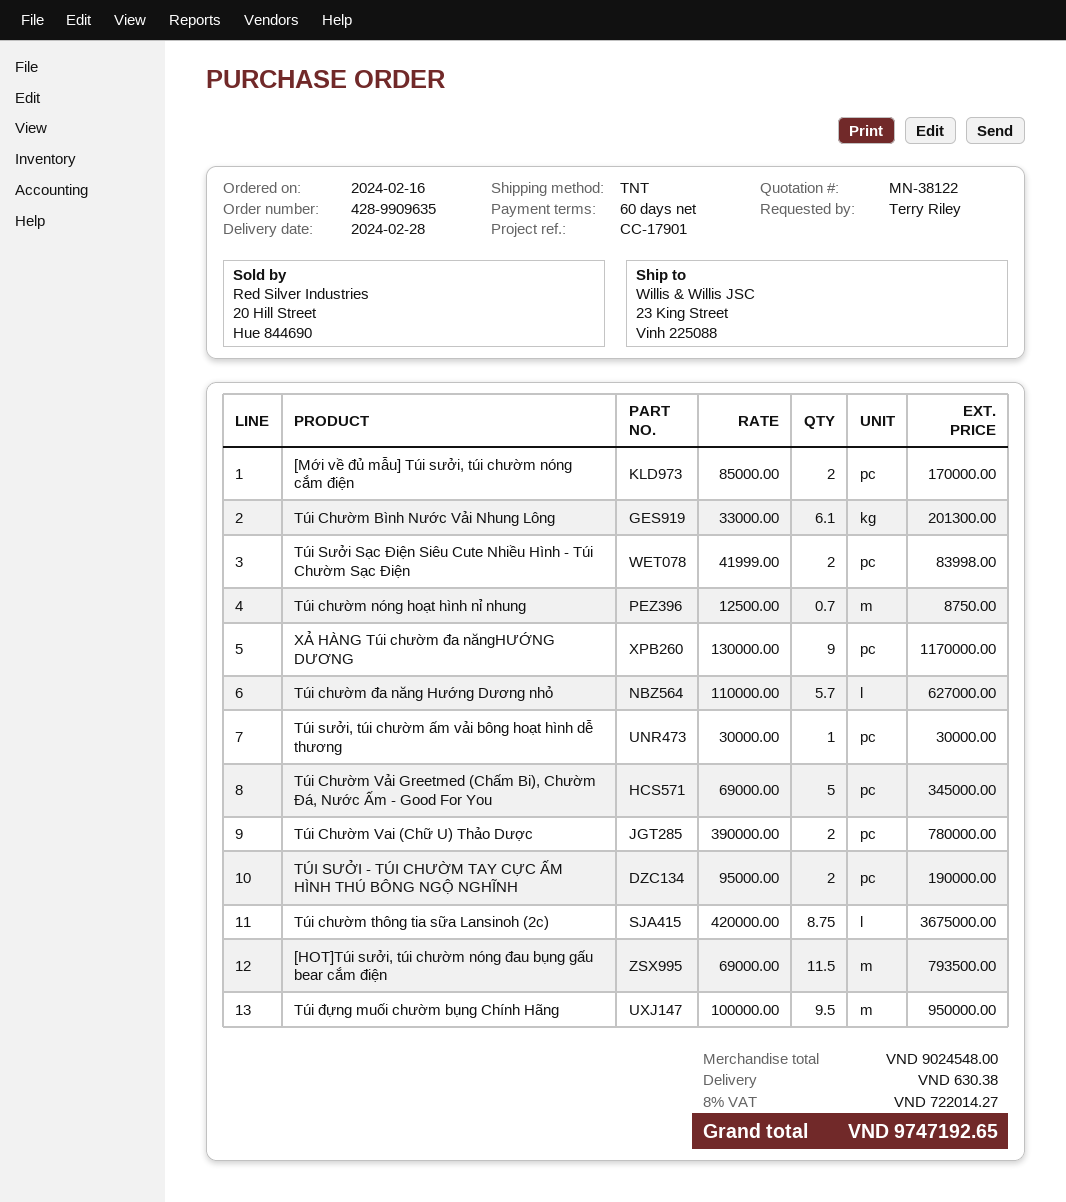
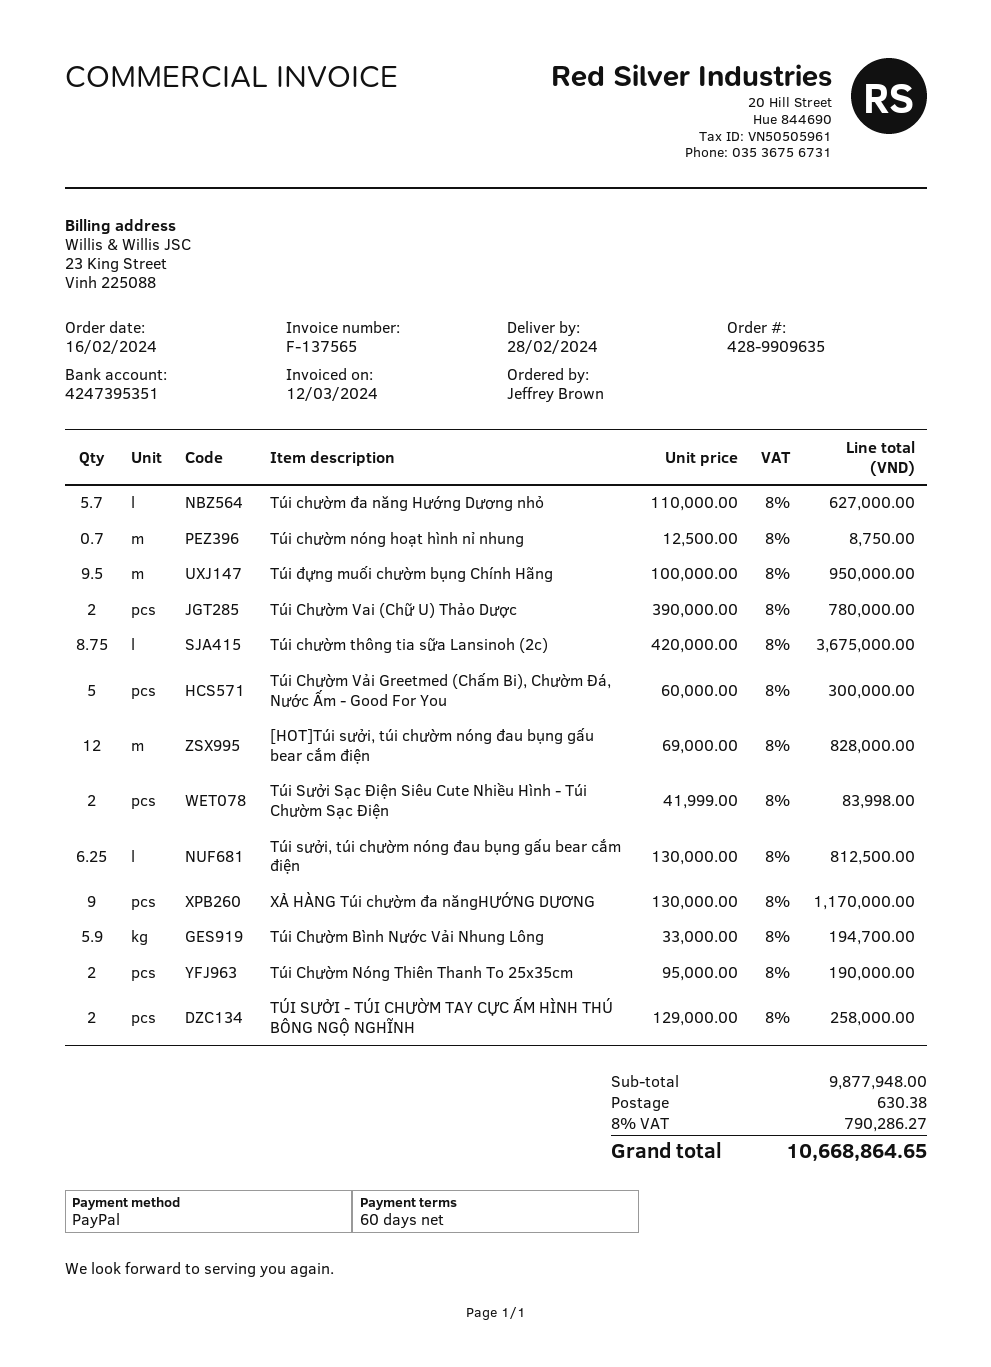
ordered by: Terry Riley -> Jeffrey Brown
[Mới về đủ mẫu] Túi sưởi, túi chườm nóng cắm điện: 2 x 85000.00 = 170000.00 -> none
Túi Chườm Bình Nước Vải Nhung Lông: 6.1 x 33000.00 = 201300.00 -> 5.9 x 33000.00 = 194700.00
Túi sưởi, túi chườm ấm vải bông hoạt hình dễ thương: 1 x 30000.00 = 30000.00 -> none
Túi Chườm Vải Greetmed (Chấm Bi), Chườm Đá, Nước Ấm - Good For You: 5 x 69000.00 = 345000.00 -> 5 x 60000.00 = 300000.00
TÚI SƯỞI - TÚI CHƯỜM TAY CỰC ẤM HÌNH THÚ BÔNG NGỘ NGHĨNH: 2 x 95000.00 = 190000.00 -> 2 x 129000.00 = 258000.00
[HOT]Túi sưởi, túi chườm nóng đau bụng gấu bear cắm điện: 11.5 x 69000.00 = 793500.00 -> 12 x 69000.00 = 828000.00
Túi sưởi, túi chườm nóng đau bụng gấu bear cắm điện: none -> 6.25 x 130000.00 = 812500.00
Túi Chườm Nóng Thiên Thanh To 25x35cm: none -> 2 x 95000.00 = 190000.00
subtotal: 9024548.00 -> 9877948.00
tax: 8% = 722014.27 -> 8% = 790286.27
total: 9747192.65 -> 10668864.65

